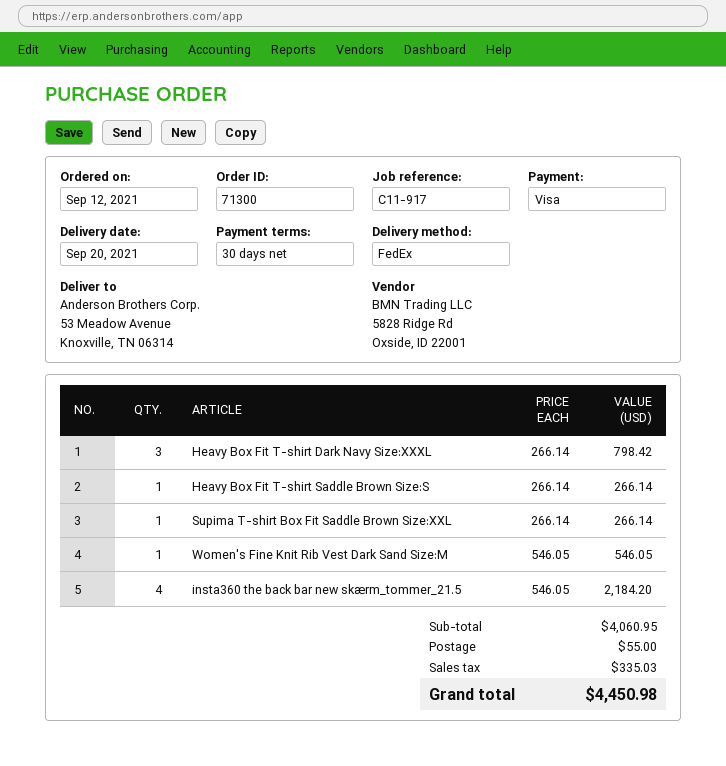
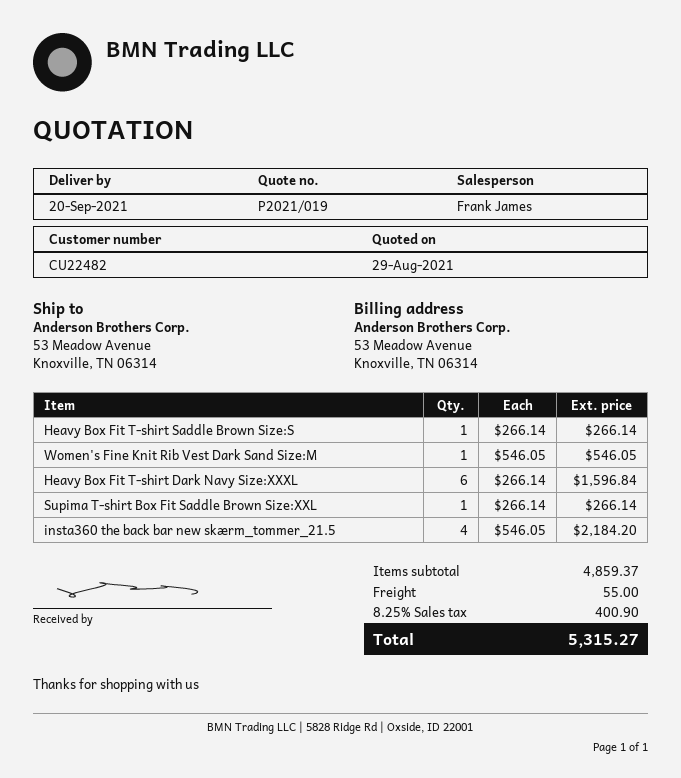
Heavy Box Fit T-shirt Dark Navy Size:XXXL: 3 x 266.14 = 798.42 -> 6 x 266.14 = 1596.84
subtotal: 4060.95 -> 4859.37
tax: 335.03 -> 400.90
total: 4450.98 -> 5315.27

